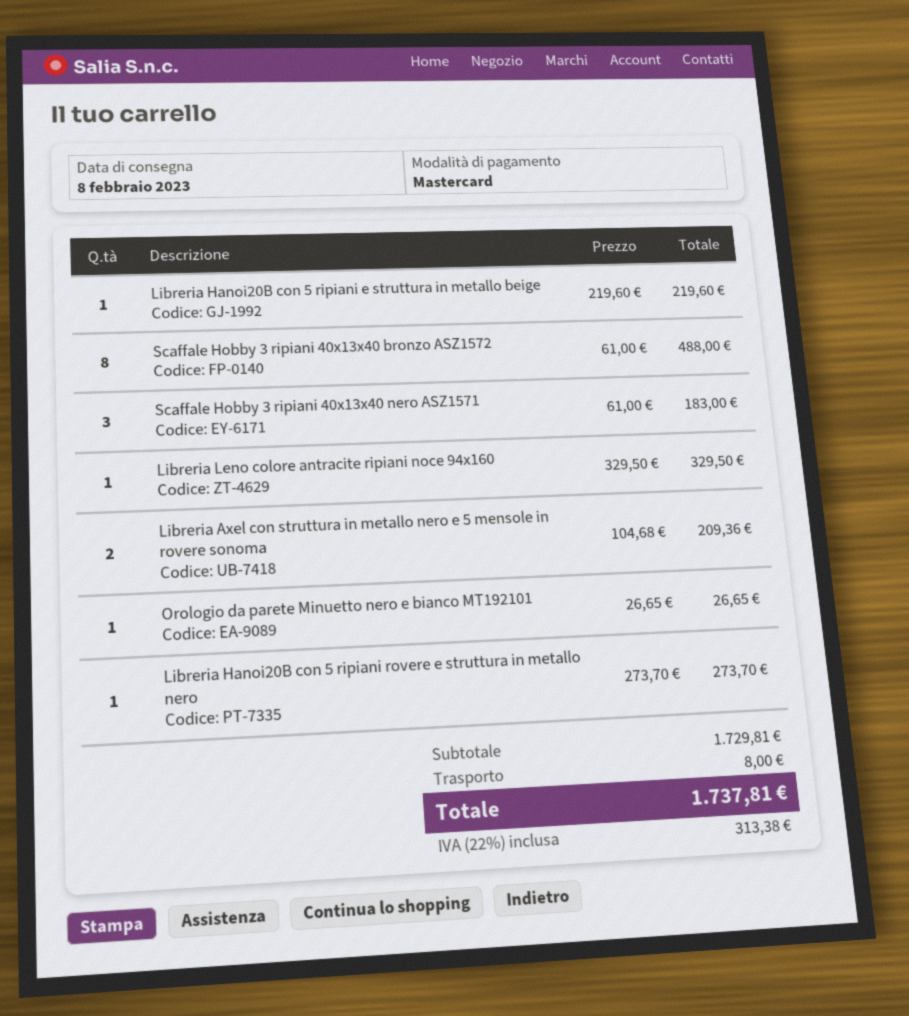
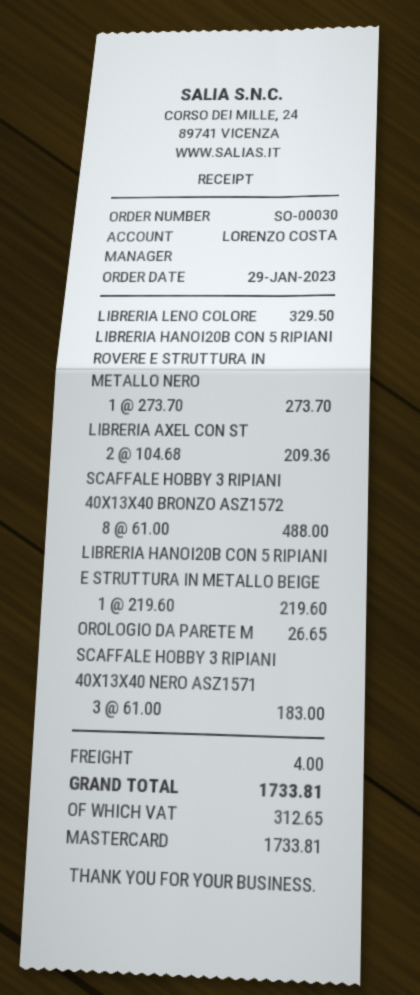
shipping: 8.00 -> 4.00
tax: 313.38 -> 312.65
total: 1737.81 -> 1733.81

